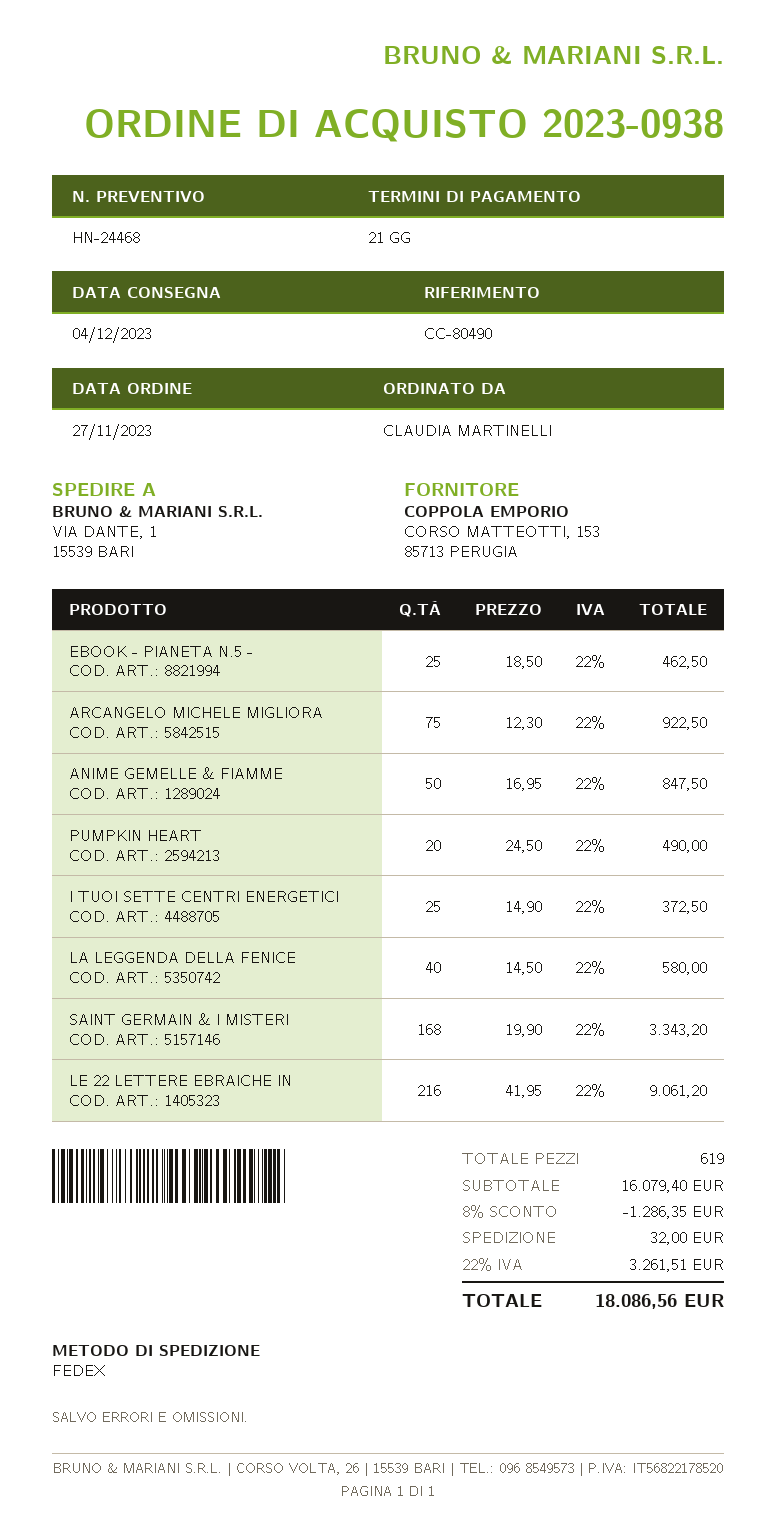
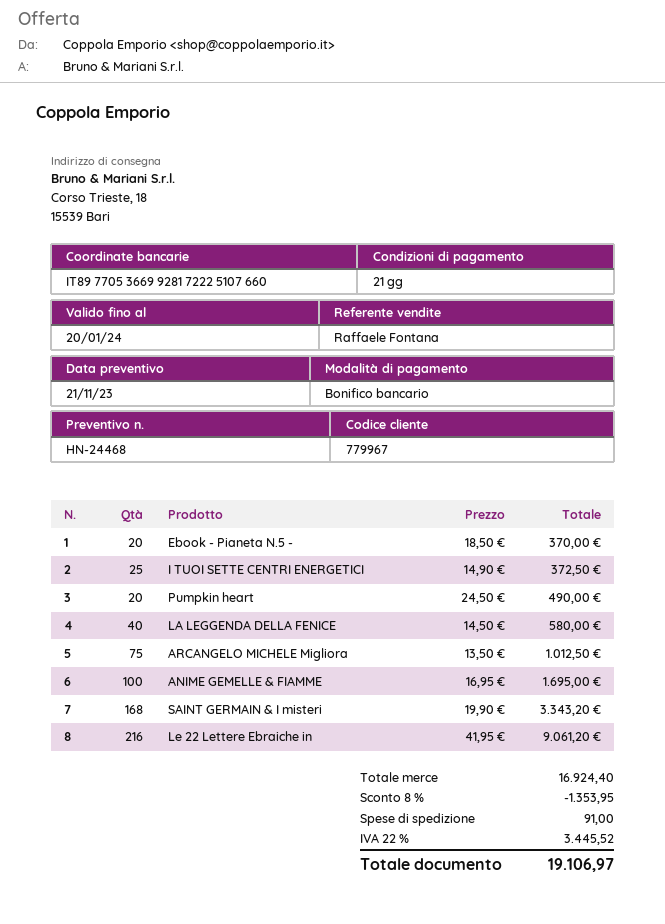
ship to: VIA DANTE, 1, 15539 BARI -> Corso Trieste, 18, 15539 Bari
EBOOK - PIANETA N.5 -: 25 x 18.50 = 462.50 -> 20 x 18.50 = 370.00
ARCANGELO MICHELE MIGLIORA: 75 x 12.30 = 922.50 -> 75 x 13.50 = 1012.50
ANIME GEMELLE & FIAMME: 50 x 16.95 = 847.50 -> 100 x 16.95 = 1695.00
subtotal: 16079.40 -> 16924.40
discount: 8% = 1286.35 -> 8% = 1353.95
shipping: 32.00 -> 91.00
tax: 22% = 3261.51 -> 22% = 3445.52
total: 18086.56 -> 19106.97

